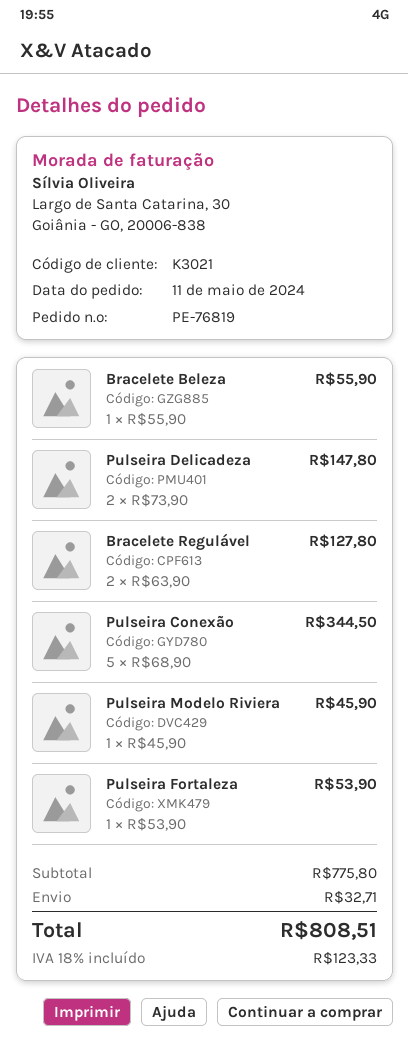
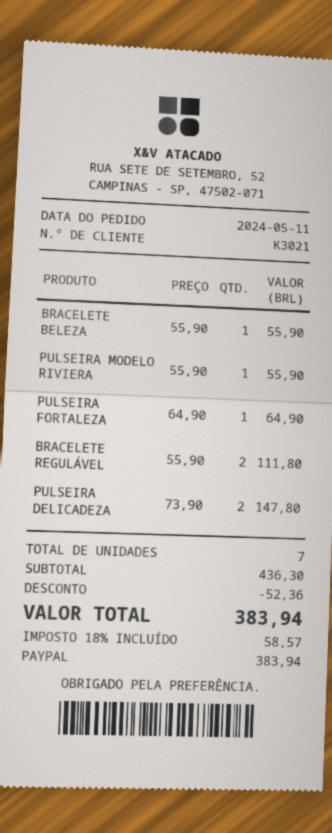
Bracelete Regulável: 2 x 63.90 = 127.80 -> 2 x 55.90 = 111.80
Pulseira Conexão: 5 x 68.90 = 344.50 -> none
Pulseira Modelo Riviera: 1 x 45.90 = 45.90 -> 1 x 55.90 = 55.90
Pulseira Fortaleza: 1 x 53.90 = 53.90 -> 1 x 64.90 = 64.90
subtotal: 775.80 -> 436.30
discount: none -> 52.36
shipping: 32.71 -> none
tax: 18% = 123.33 -> 18% = 58.57
total: 808.51 -> 383.94

